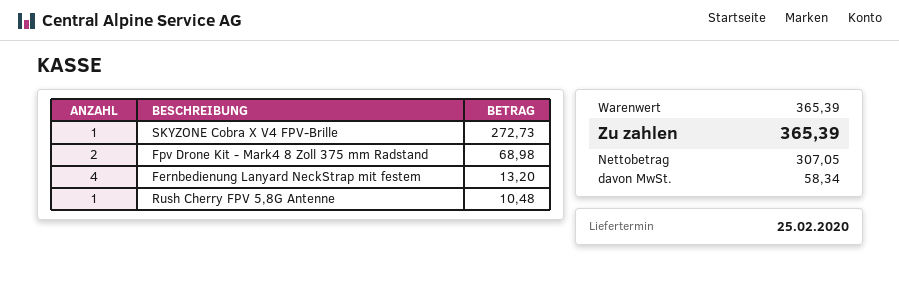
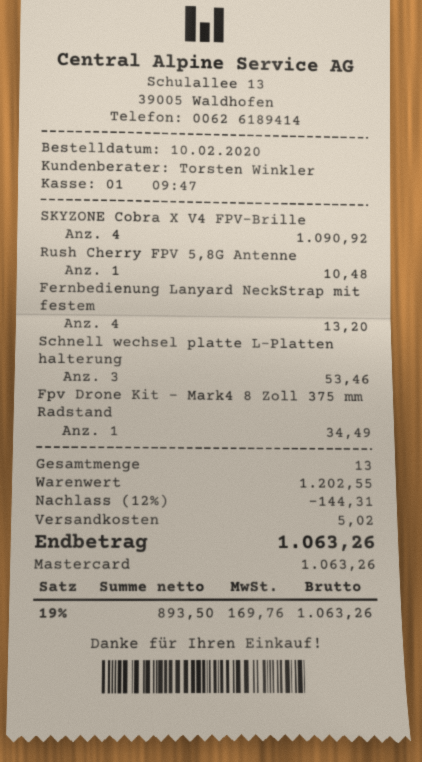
SKYZONE Cobra X V4 FPV-Brille: 1 for 272.73 -> 4 for 1090.92
Fpv Drone Kit - Mark4 8 Zoll 375 mm Radstand: 2 for 68.98 -> 1 for 34.49
Schnell wechsel platte L-Platten halterung: none -> 3 for 53.46
subtotal: 365.39 -> 1202.55
discount: none -> 12% = 144.31
shipping: none -> 5.02
net: 307.05 -> 893.50
tax: 58.34 -> 169.76
total: 365.39 -> 1063.26

